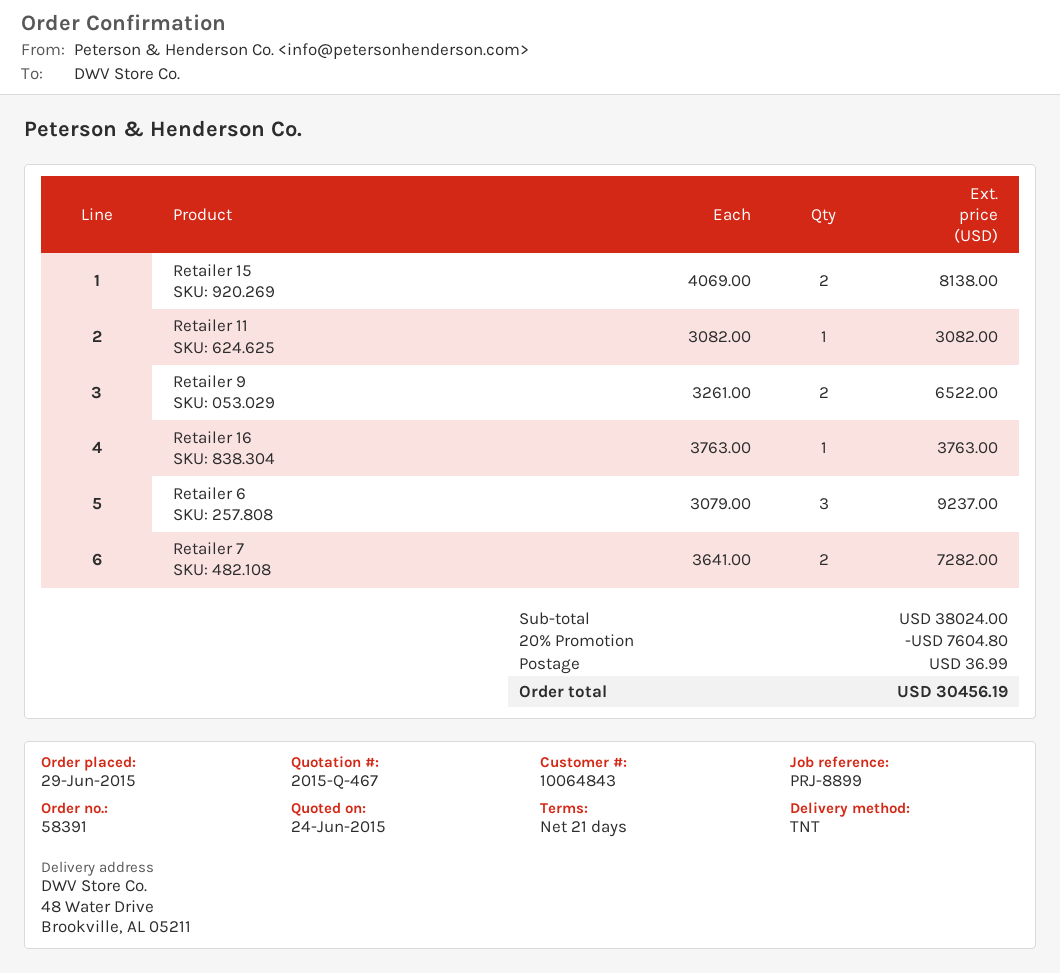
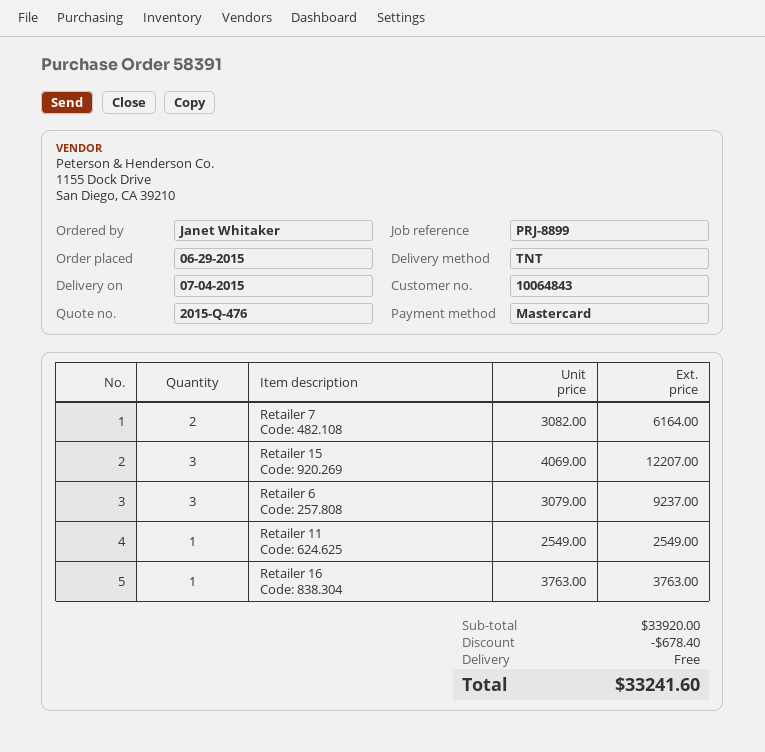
quote number: 2015-Q-467 -> 2015-Q-476
Retailer 15: 2 x 4069.00 = 8138.00 -> 3 x 4069.00 = 12207.00
Retailer 11: 1 x 3082.00 = 3082.00 -> 1 x 2549.00 = 2549.00
Retailer 9: 2 x 3261.00 = 6522.00 -> none
Retailer 7: 2 x 3641.00 = 7282.00 -> 2 x 3082.00 = 6164.00
subtotal: 38024.00 -> 33920.00
discount: 7604.80 -> 678.40
shipping: 36.99 -> 0.00
total: 30456.19 -> 33241.60

